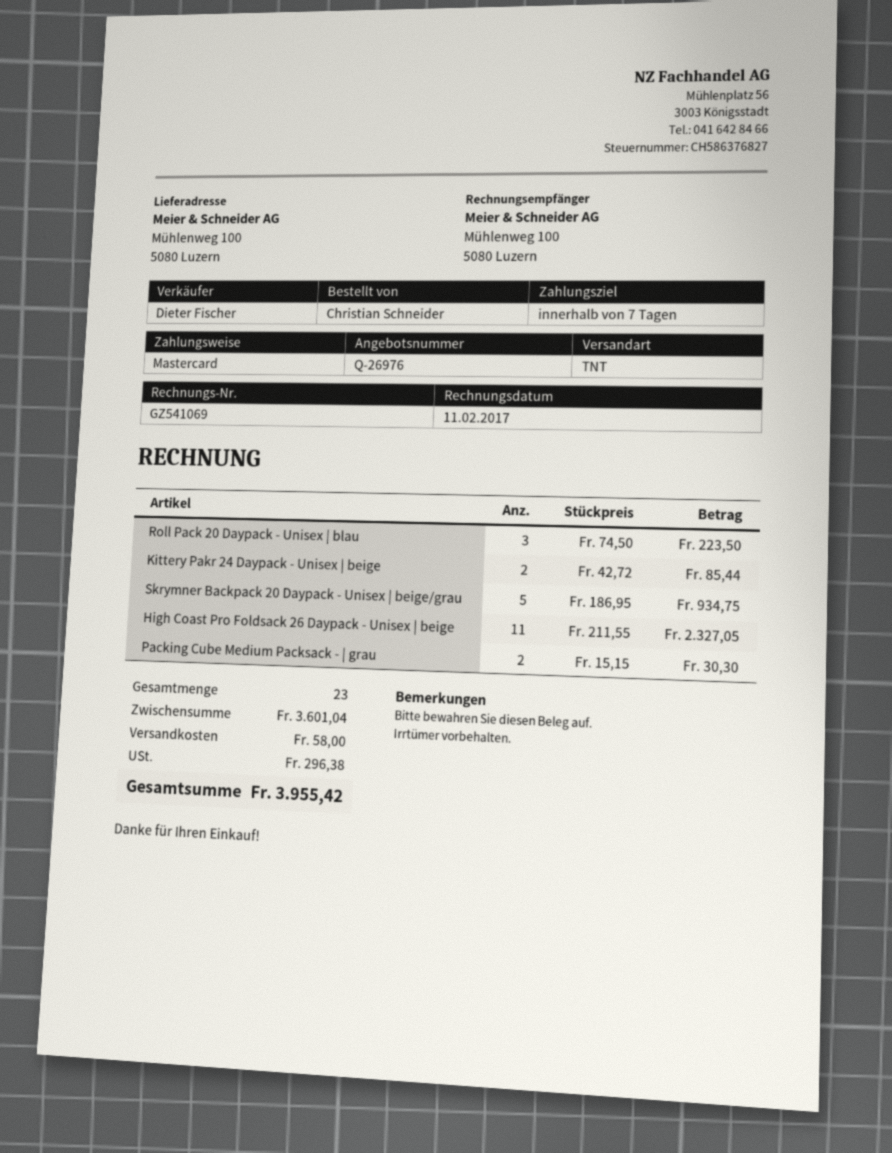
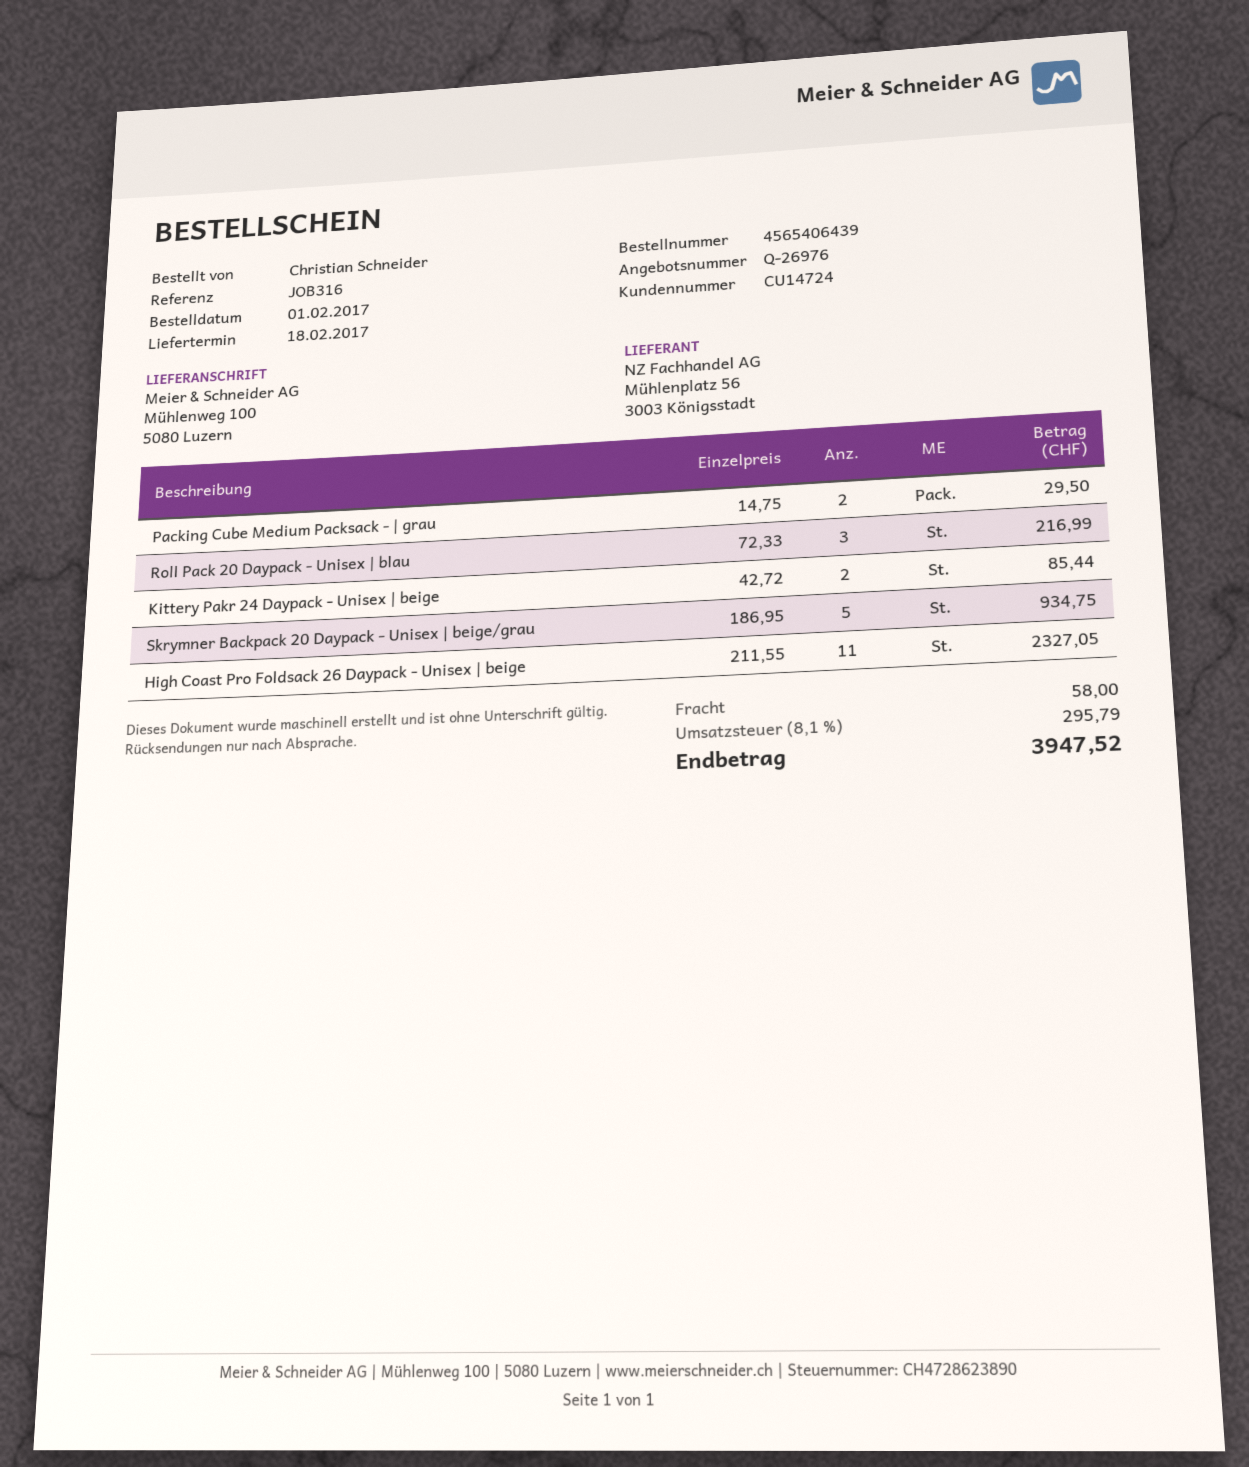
Roll Pack 20 Daypack - Unisex | blau: 3 x 74.50 = 223.50 -> 3 x 72.33 = 216.99
Packing Cube Medium Packsack - | grau: 2 x 15.15 = 30.30 -> 2 x 14.75 = 29.50
tax: 296.38 -> 295.79
total: 3955.42 -> 3947.52

